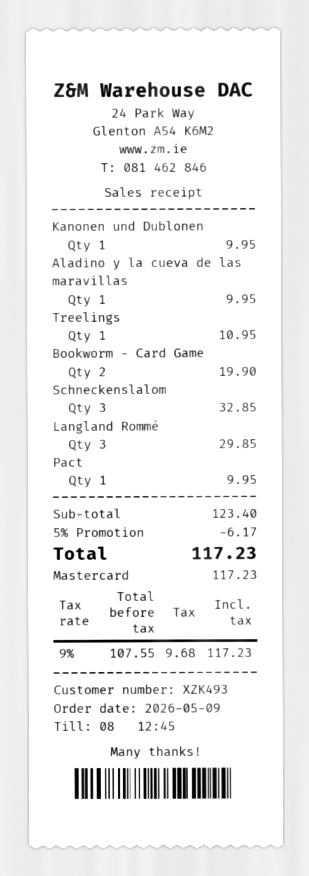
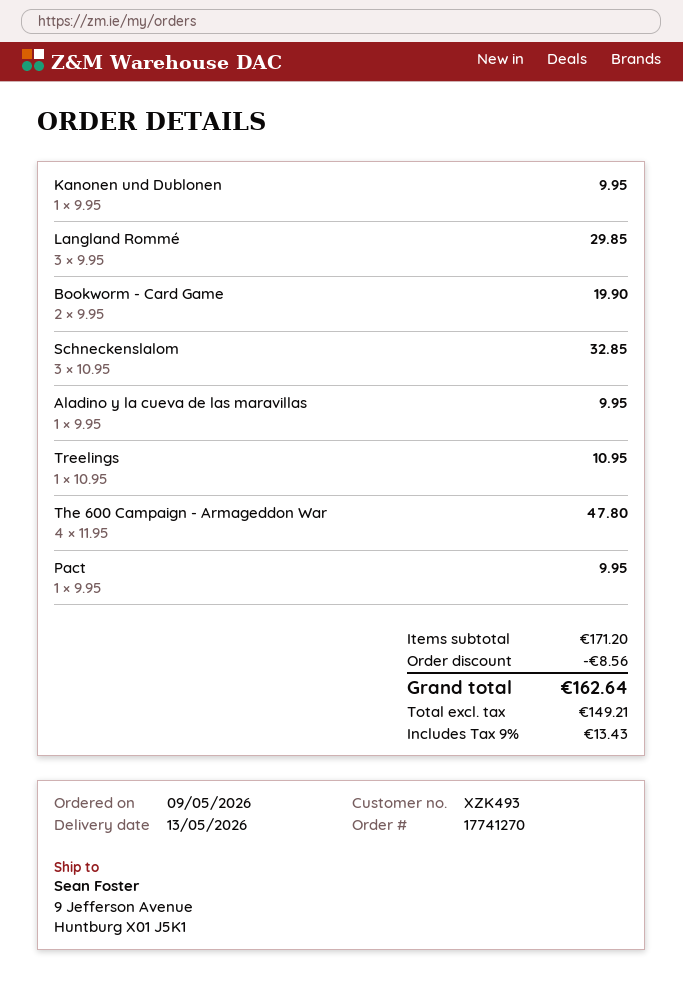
The 600 Campaign - Armageddon War: none -> 4 for 47.80
subtotal: 123.40 -> 171.20
discount: 6.17 -> 8.56
net: 107.55 -> 149.21
tax: 9% = 9.68 -> 9% = 13.43
total: 117.23 -> 162.64

